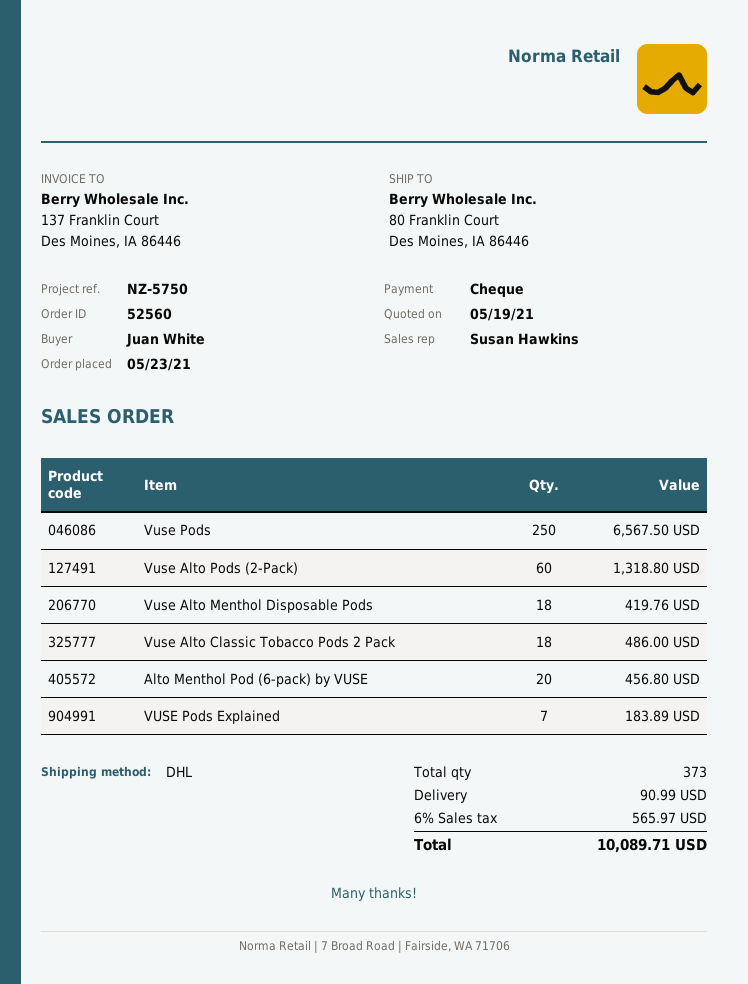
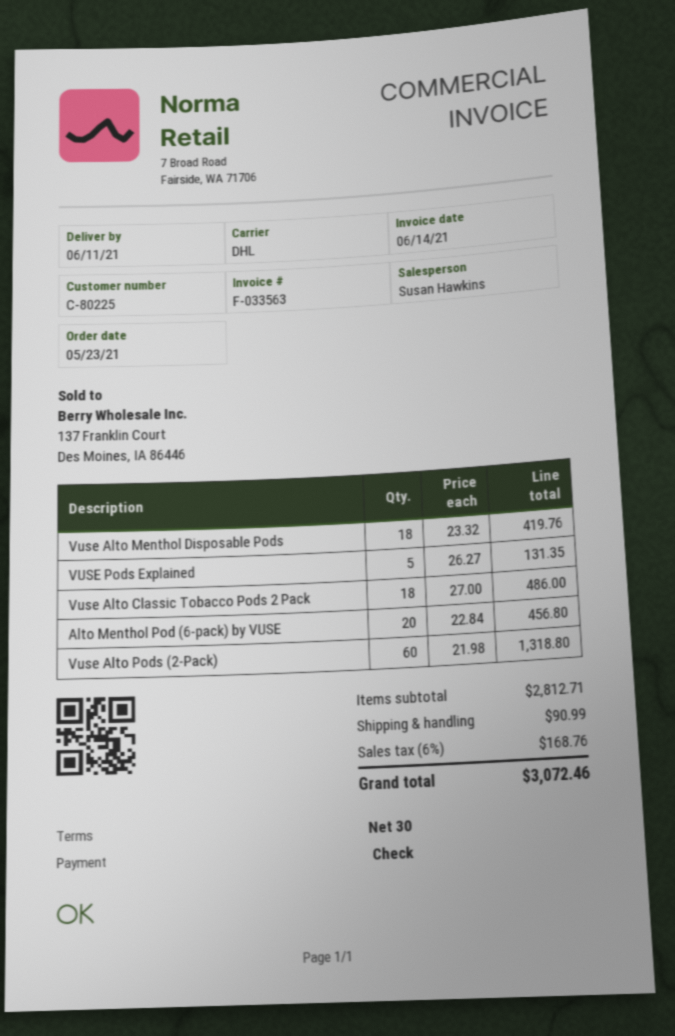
Vuse Pods: 250 for 6567.50 -> none
VUSE Pods Explained: 7 for 183.89 -> 5 for 131.35
tax: 6% = 565.97 -> 6% = 168.76
total: 10089.71 -> 3072.46

